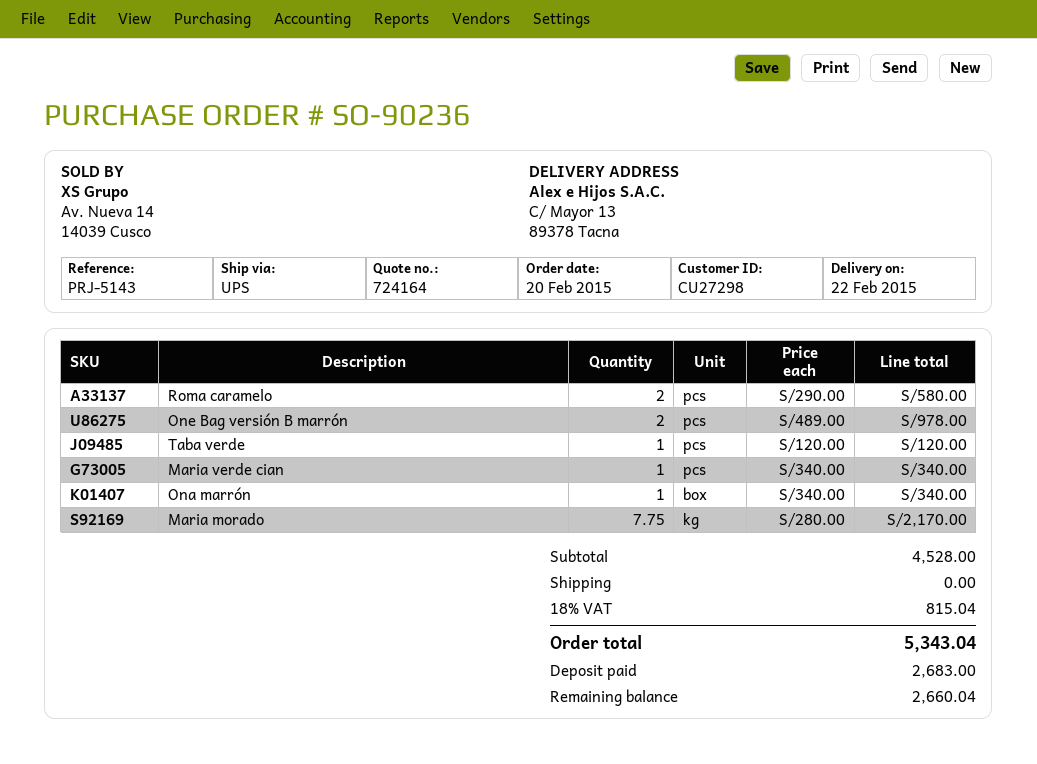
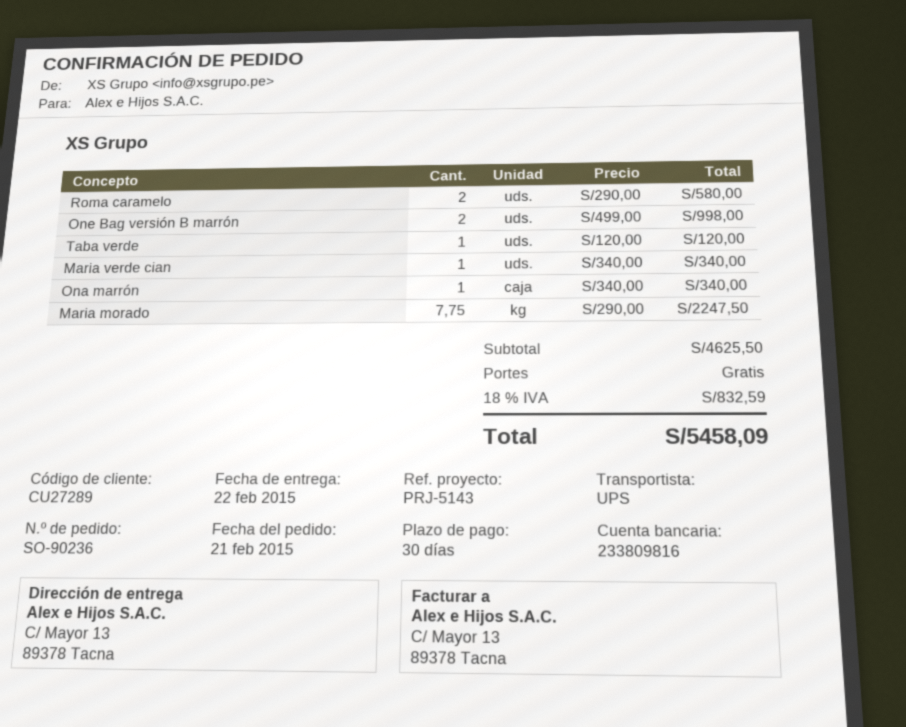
order date: 2015-02-20 -> 2015-02-21
customer number: CU27298 -> CU27289
One Bag versión B marrón: 2 x 489.00 = 978.00 -> 2 x 499.00 = 998.00
Maria morado: 7.75 x 280.00 = 2170.00 -> 7.75 x 290.00 = 2247.50
subtotal: 4528.00 -> 4625.50
tax: 18% = 815.04 -> 18% = 832.59
total: 5343.04 -> 5458.09

